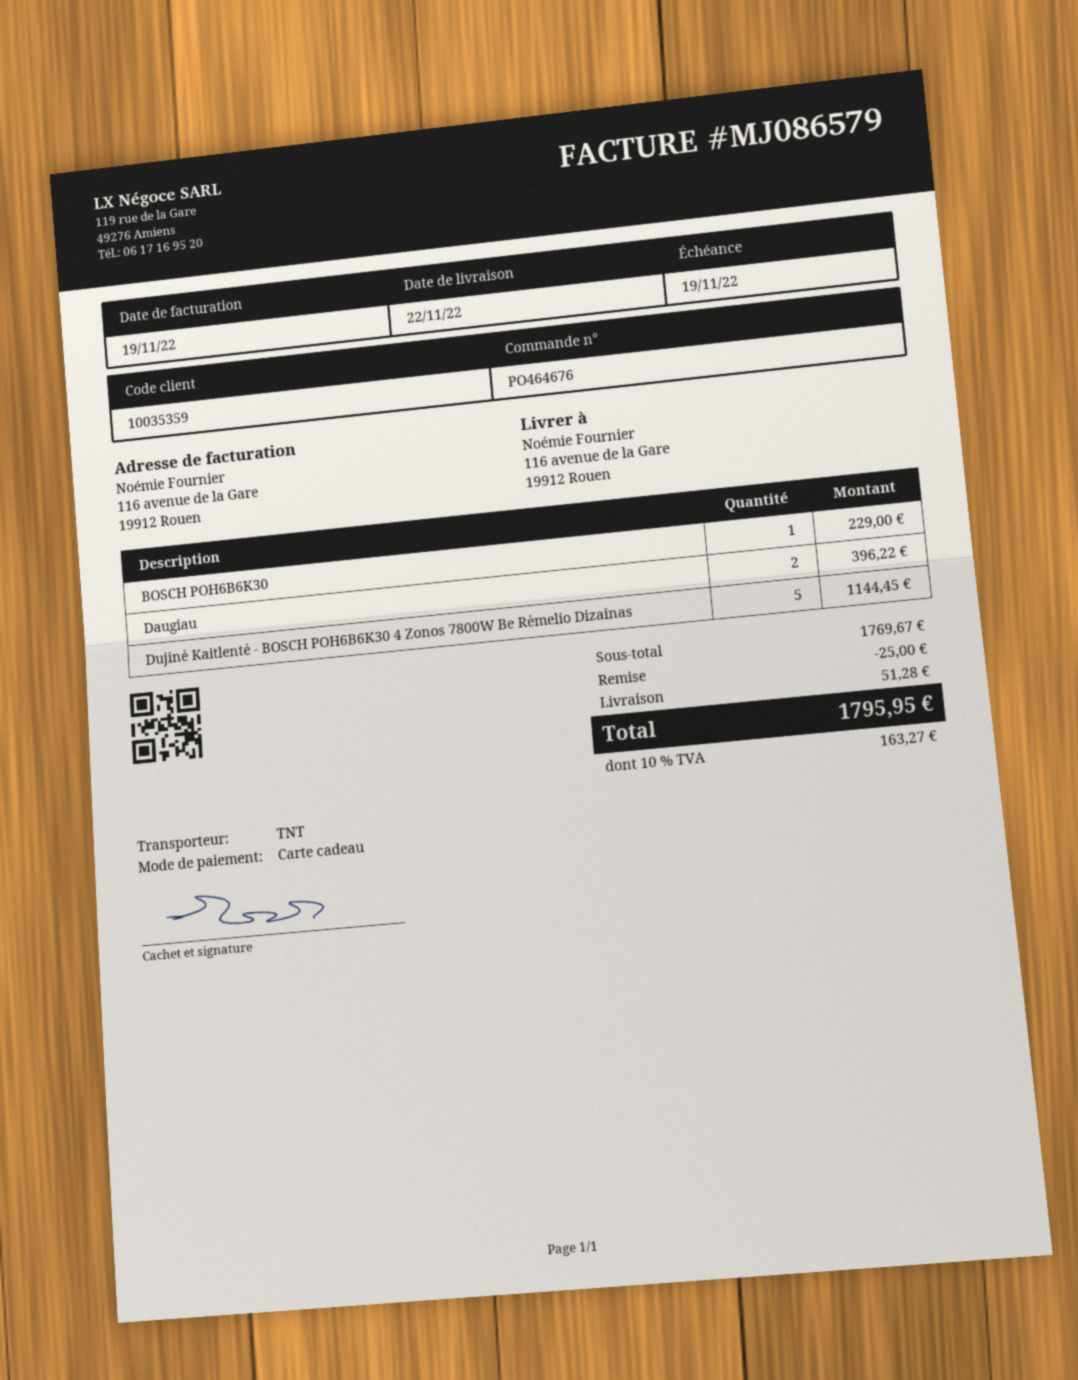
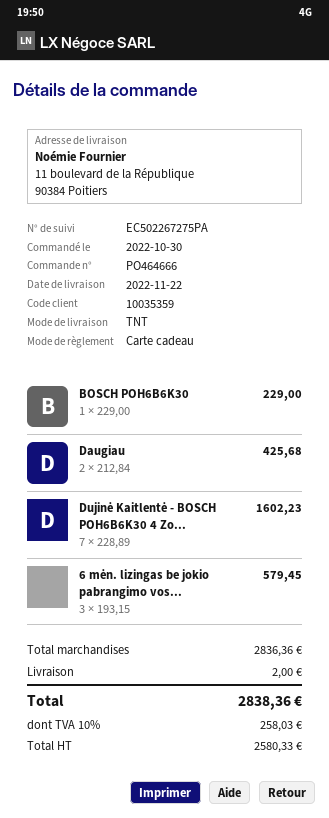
order number: PO464676 -> PO464666
ship to: 116 avenue de la Gare, 19912 Rouen -> 11 boulevard de la République, 90384 Poitiers
Daugiau: 2 for 396.22 -> 2 for 425.68
Dujinė Kaitlentė - BOSCH POH6B6K30 4 Zonos 7800W Be Rėmelio Dizainas: 5 for 1144.45 -> 7 for 1602.23
6 mėn. lizingas be jokio pabrangimo vos...: none -> 3 for 579.45
subtotal: 1769.67 -> 2836.36
discount: 25.00 -> none
shipping: 51.28 -> 2.00
tax: 10% = 163.27 -> 10% = 258.03
total: 1795.95 -> 2838.36

